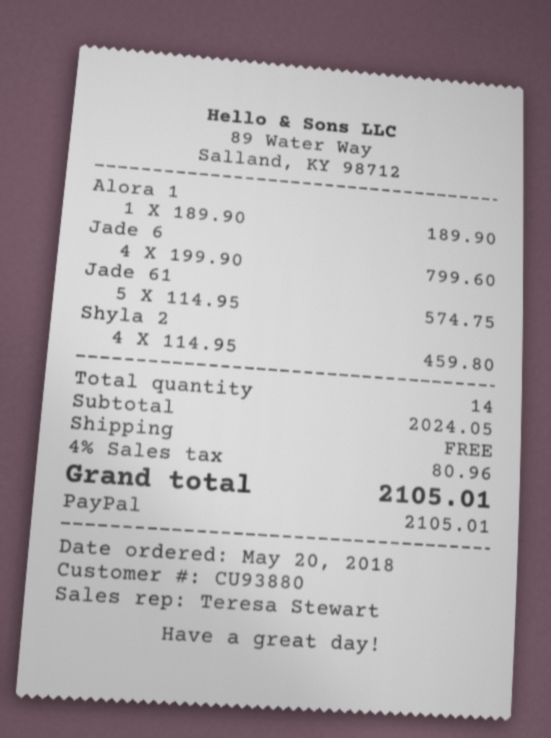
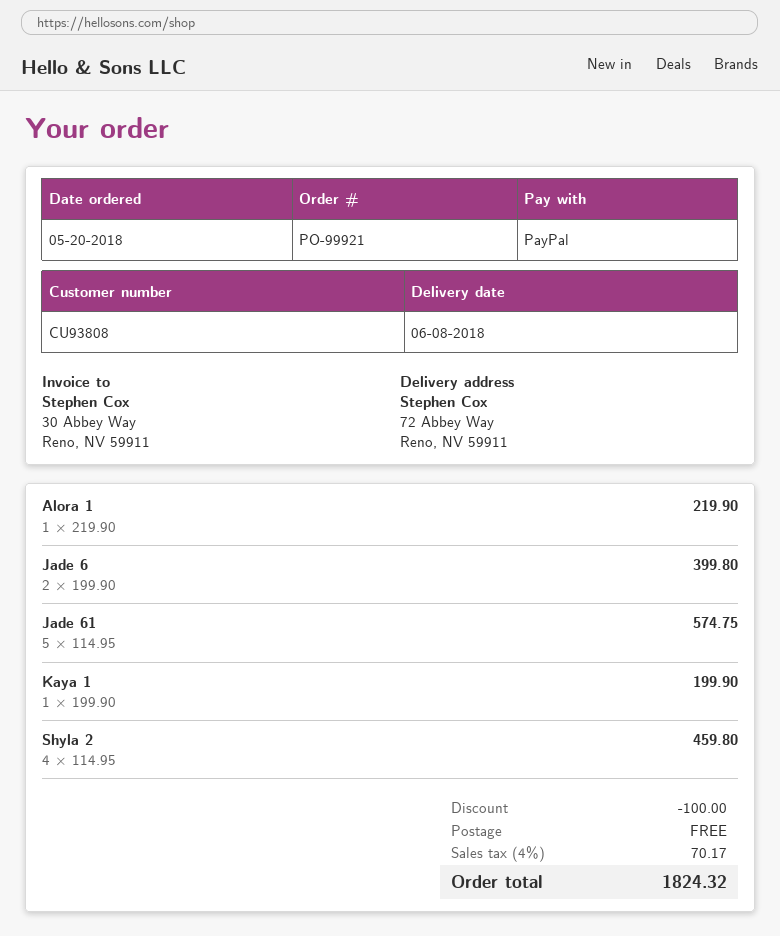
customer number: CU93880 -> CU93808
Alora 1: 1 x 189.90 = 189.90 -> 1 x 219.90 = 219.90
Jade 6: 4 x 199.90 = 799.60 -> 2 x 199.90 = 399.80
Kaya 1: none -> 1 x 199.90 = 199.90
discount: none -> 100.00
tax: 4% = 80.96 -> 4% = 70.17
total: 2105.01 -> 1824.32

